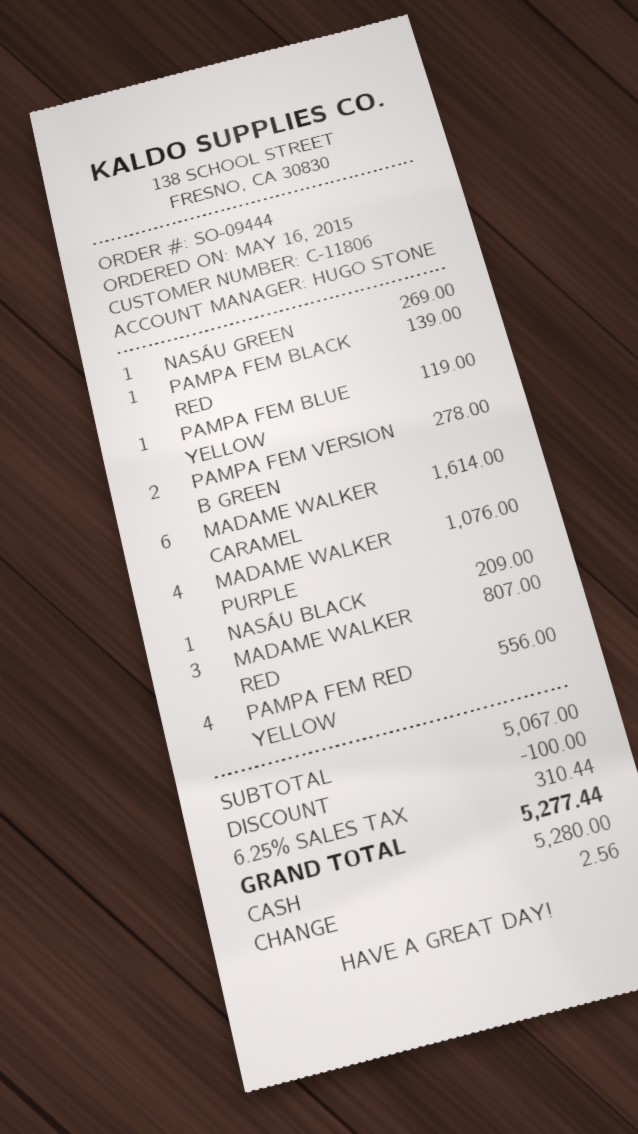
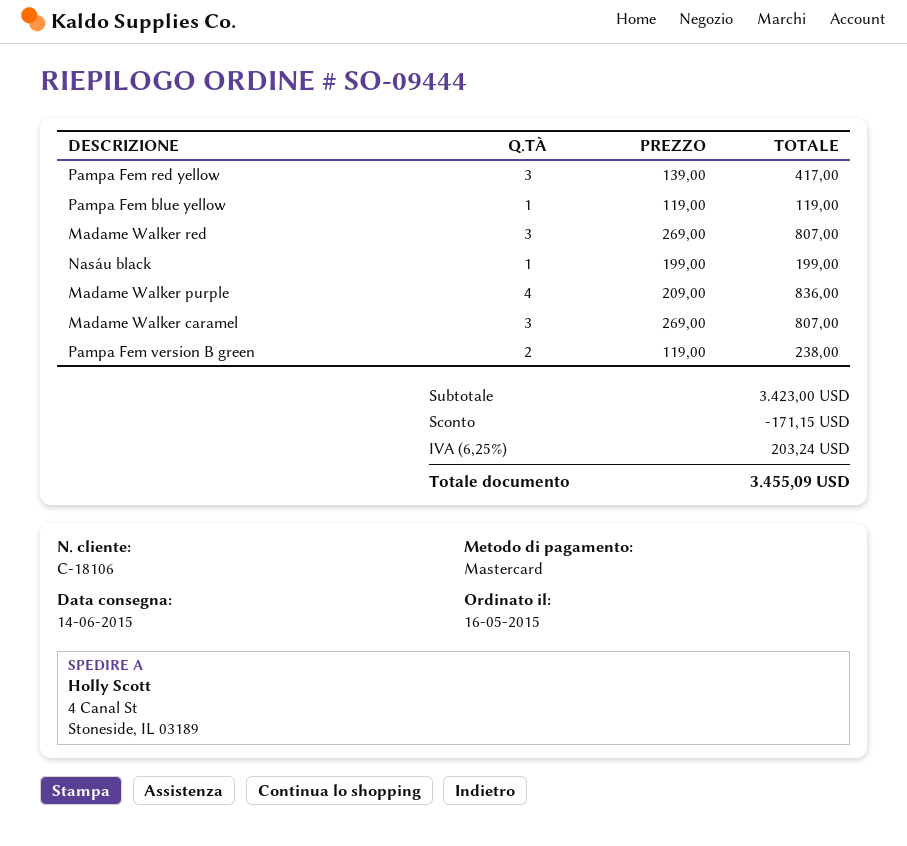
customer number: C-11806 -> C-18106
payment method: cash -> Mastercard
NASÁU GREEN: 1 for 269.00 -> none
PAMPA FEM BLACK RED: 1 for 139.00 -> none
PAMPA FEM VERSION B GREEN: 2 for 278.00 -> 2 for 238.00
MADAME WALKER CARAMEL: 6 for 1614.00 -> 3 for 807.00
MADAME WALKER PURPLE: 4 for 1076.00 -> 4 for 836.00
NASÁU BLACK: 1 for 209.00 -> 1 for 199.00
PAMPA FEM RED YELLOW: 4 for 556.00 -> 3 for 417.00
subtotal: 5067.00 -> 3423.00
discount: 100.00 -> 171.15
tax: 6.25% = 310.44 -> 6.25% = 203.24
total: 5277.44 -> 3455.09

